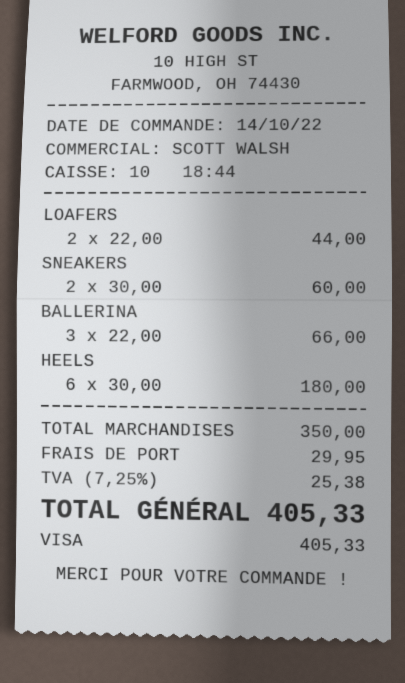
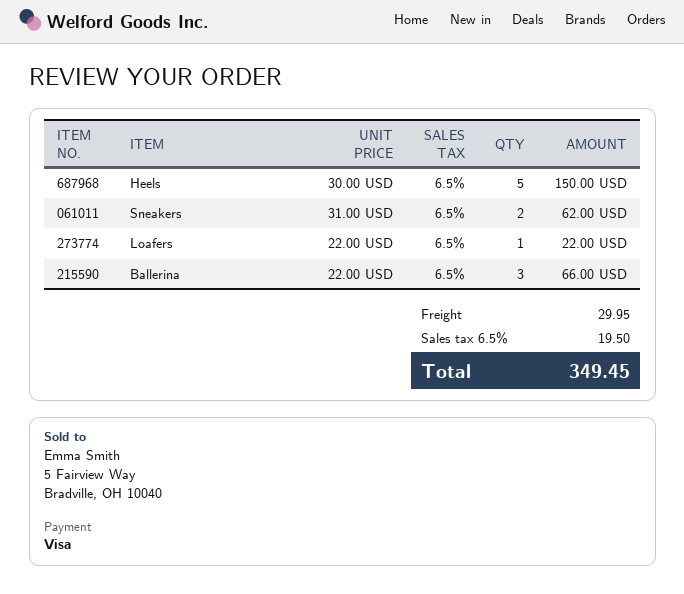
LOAFERS: 2 x 22.00 = 44.00 -> 1 x 22.00 = 22.00
SNEAKERS: 2 x 30.00 = 60.00 -> 2 x 31.00 = 62.00
HEELS: 6 x 30.00 = 180.00 -> 5 x 30.00 = 150.00
tax: 7.25% = 25.38 -> 6.5% = 19.50
total: 405.33 -> 349.45

